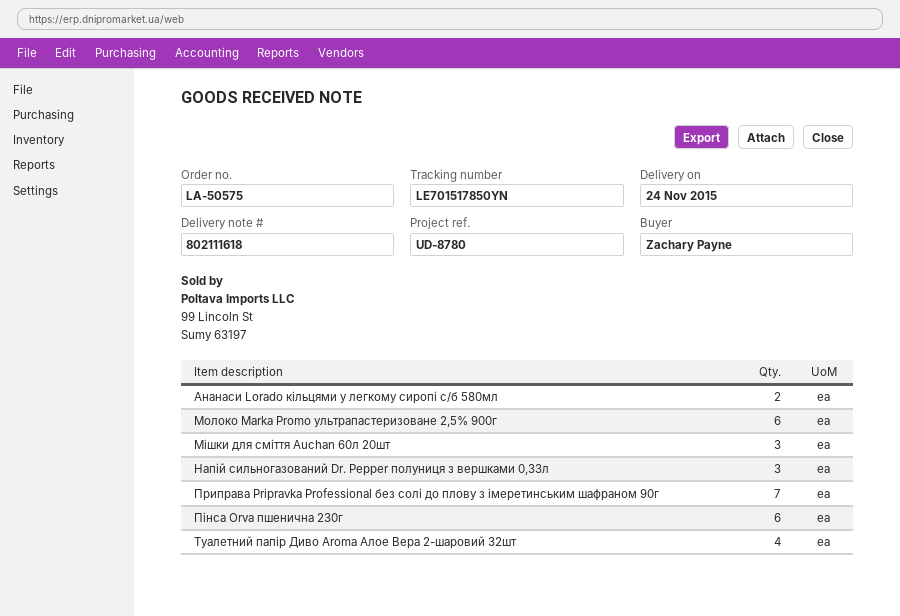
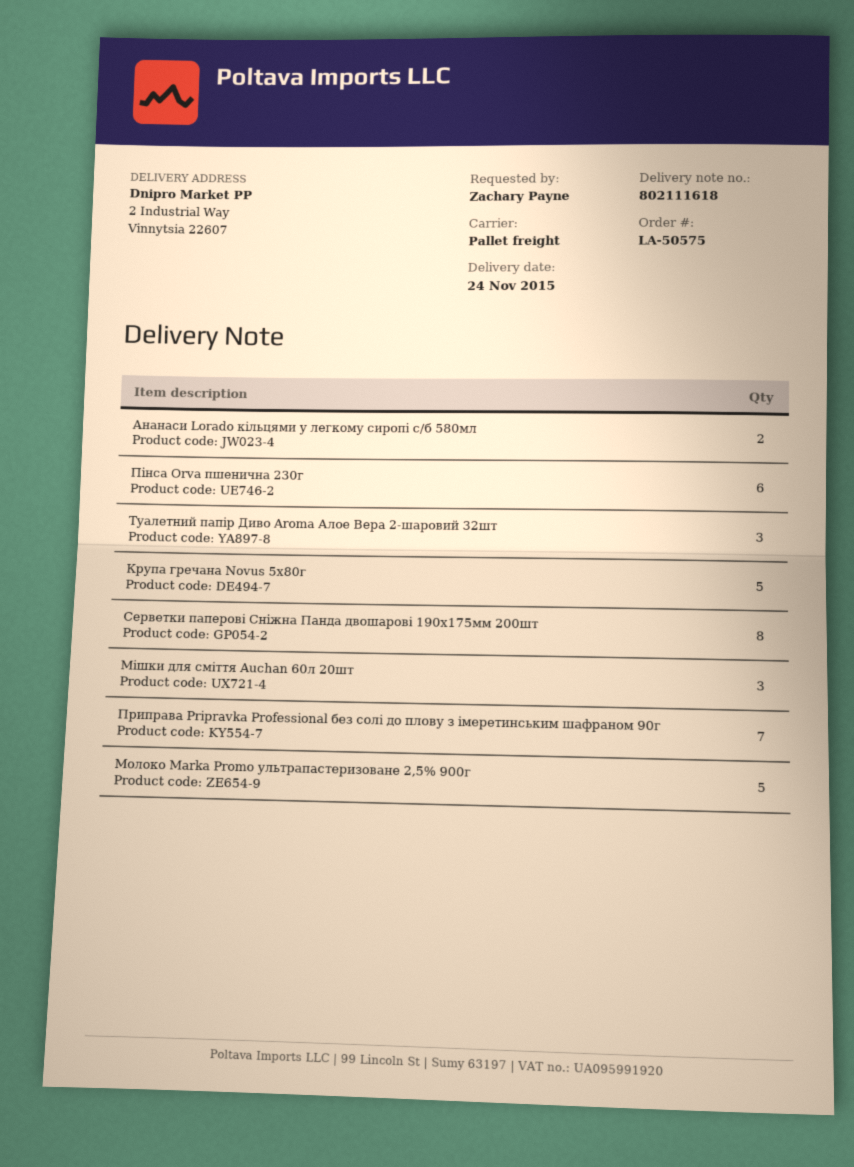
Молоко Marka Promo ультрапастеризоване 2,5% 900г: 6 -> 5
Напій сильногазований Dr. Pepper полуниця з вершками 0,33л: 3 -> none
Туалетний папір Диво Aroma Алое Вера 2-шаровий 32шт: 4 -> 3
Крупа гречана Novus 5х80г: none -> 5
Серветки паперові Сніжна Панда двошарові 190х175мм 200шт: none -> 8

